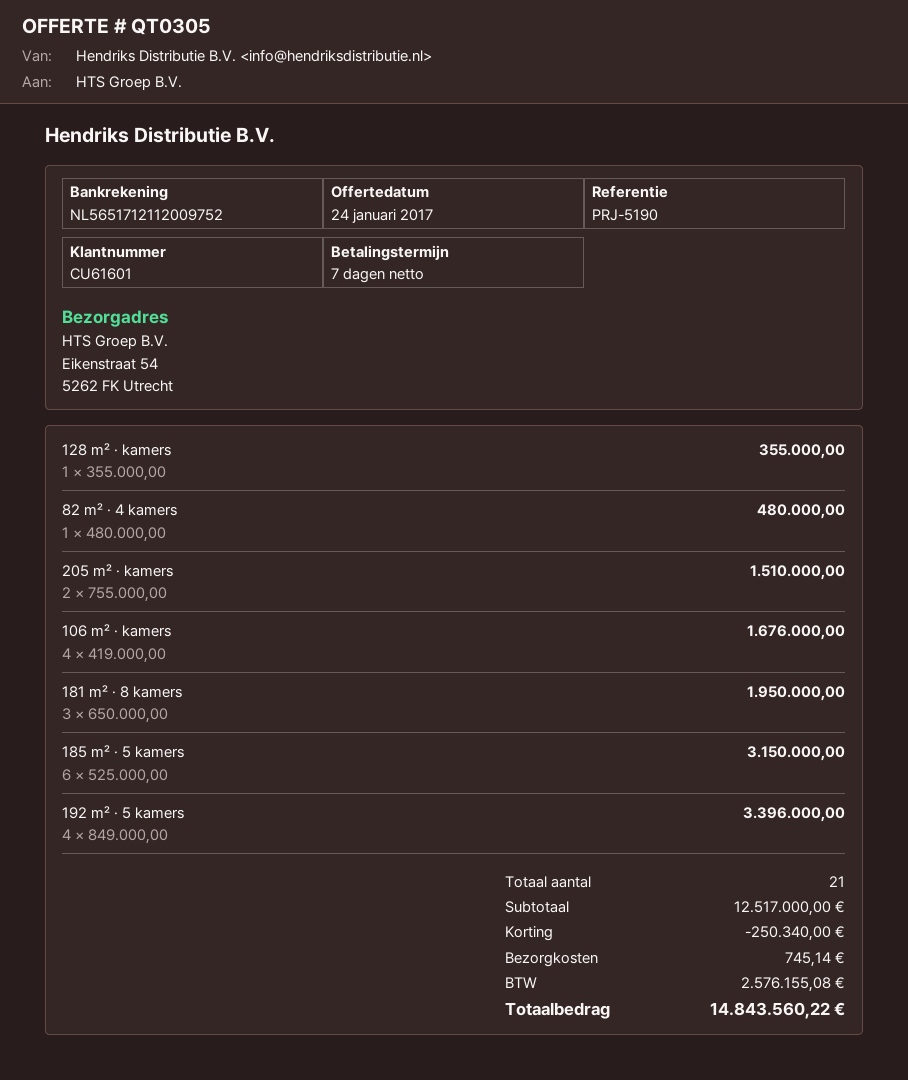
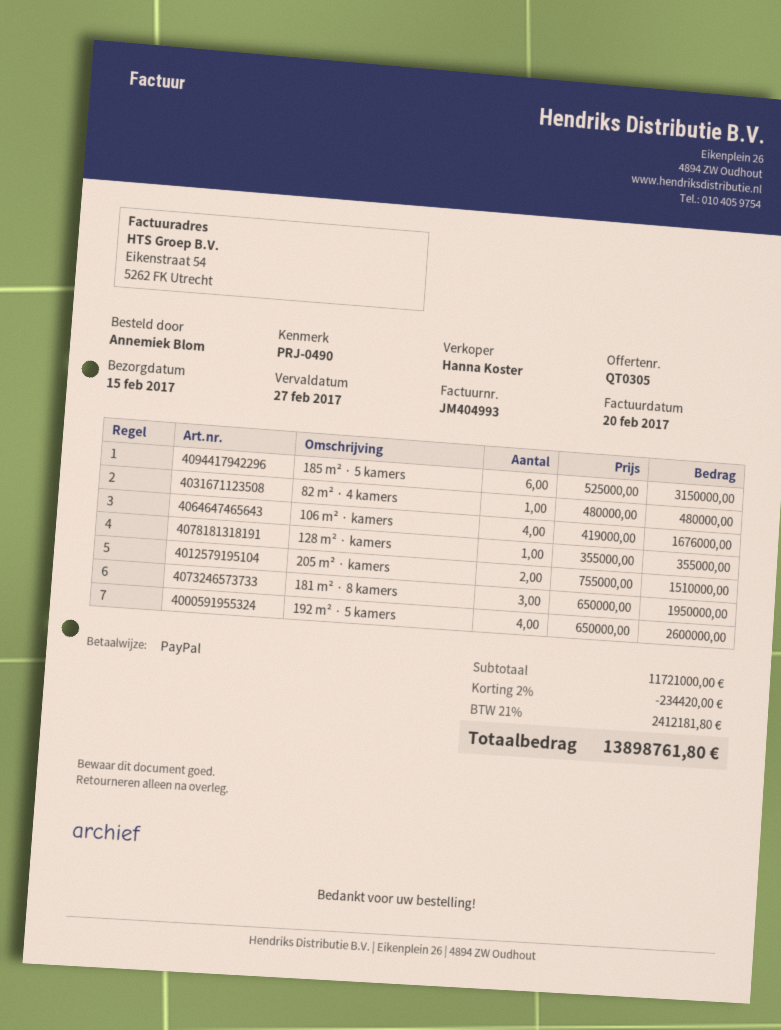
reference: PRJ-5190 -> PRJ-0490
192 m² · 5 kamers: 4 x 849000.00 = 3396000.00 -> 4 x 650000.00 = 2600000.00
subtotal: 12517000.00 -> 11721000.00
discount: 250340.00 -> 234420.00
shipping: 745.14 -> none
tax: 2576155.08 -> 2412181.80
total: 14843560.22 -> 13898761.80

